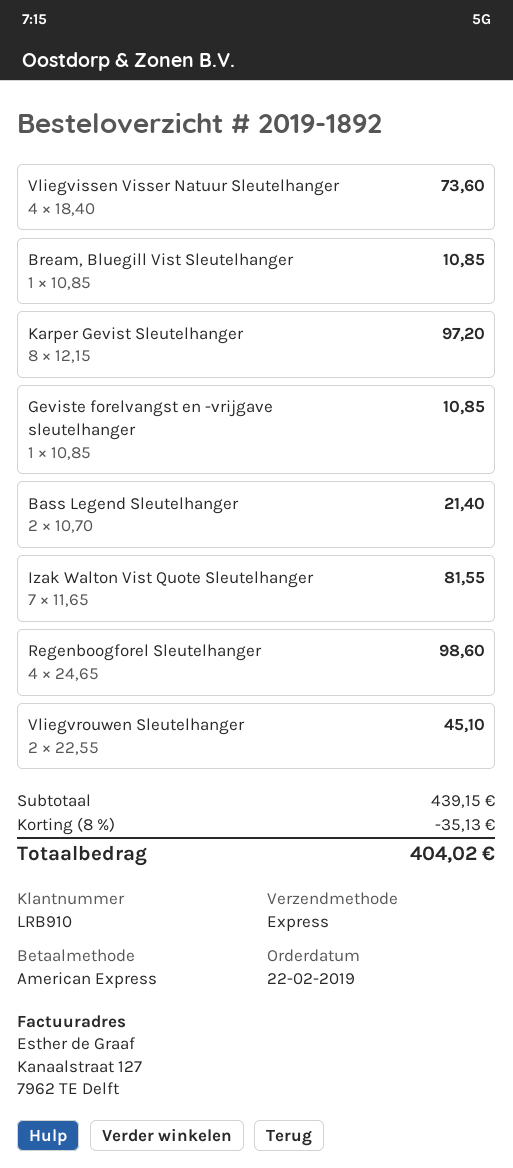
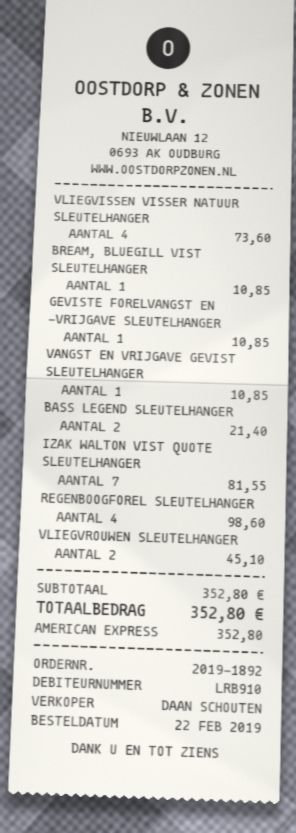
Karper Gevist Sleutelhanger: 8 for 97.20 -> none
VANGST EN VRIJGAVE GEVIST SLEUTELHANGER: none -> 1 for 10.85
subtotal: 439.15 -> 352.80
discount: 8% = 35.13 -> none
total: 404.02 -> 352.80

